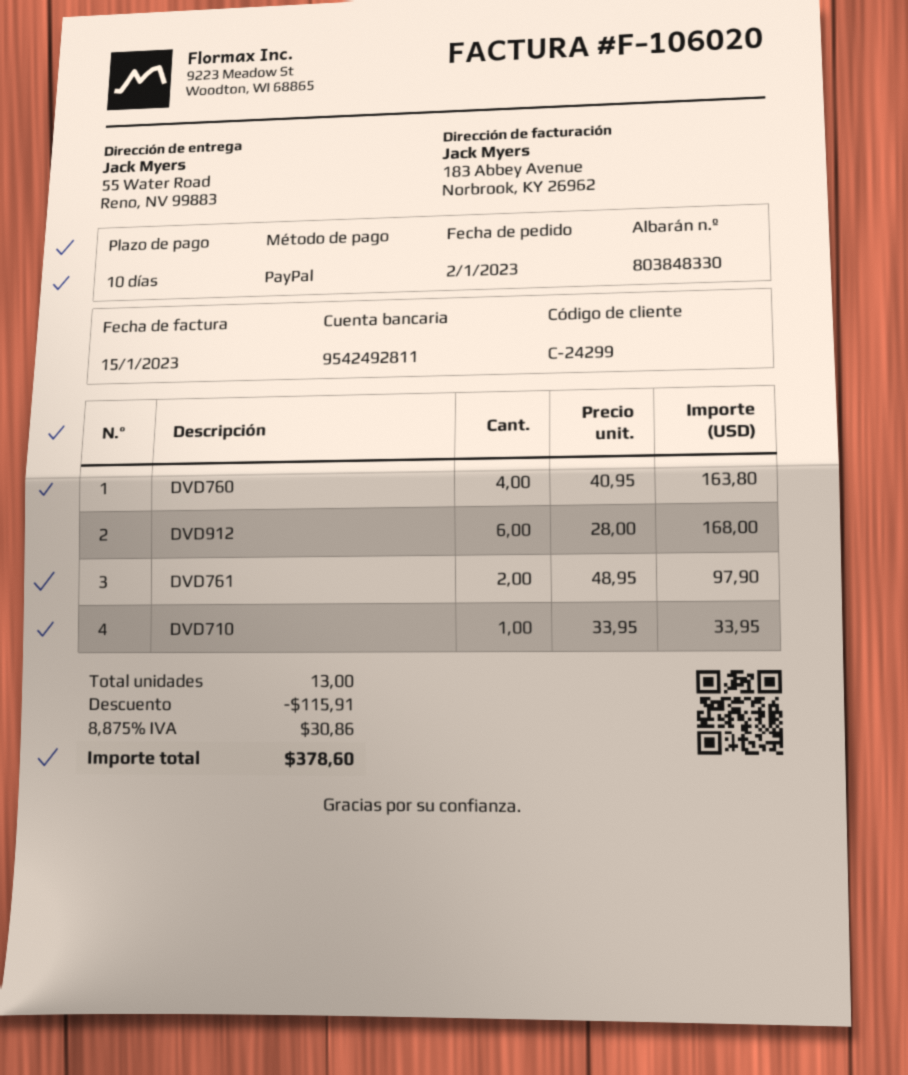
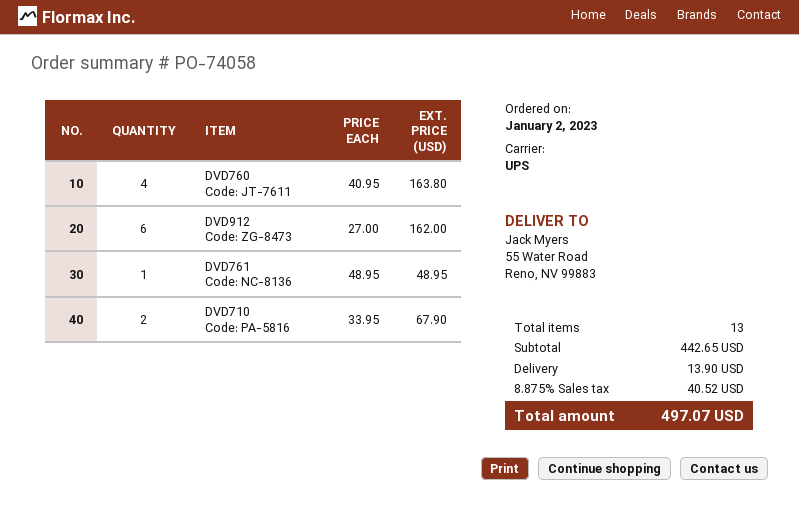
DVD912: 6 x 28.00 = 168.00 -> 6 x 27.00 = 162.00
DVD761: 2 x 48.95 = 97.90 -> 1 x 48.95 = 48.95
DVD710: 1 x 33.95 = 33.95 -> 2 x 33.95 = 67.90
discount: 115.91 -> none
shipping: none -> 13.90
tax: 8.875% = 30.86 -> 8.875% = 40.52
total: 378.60 -> 497.07

